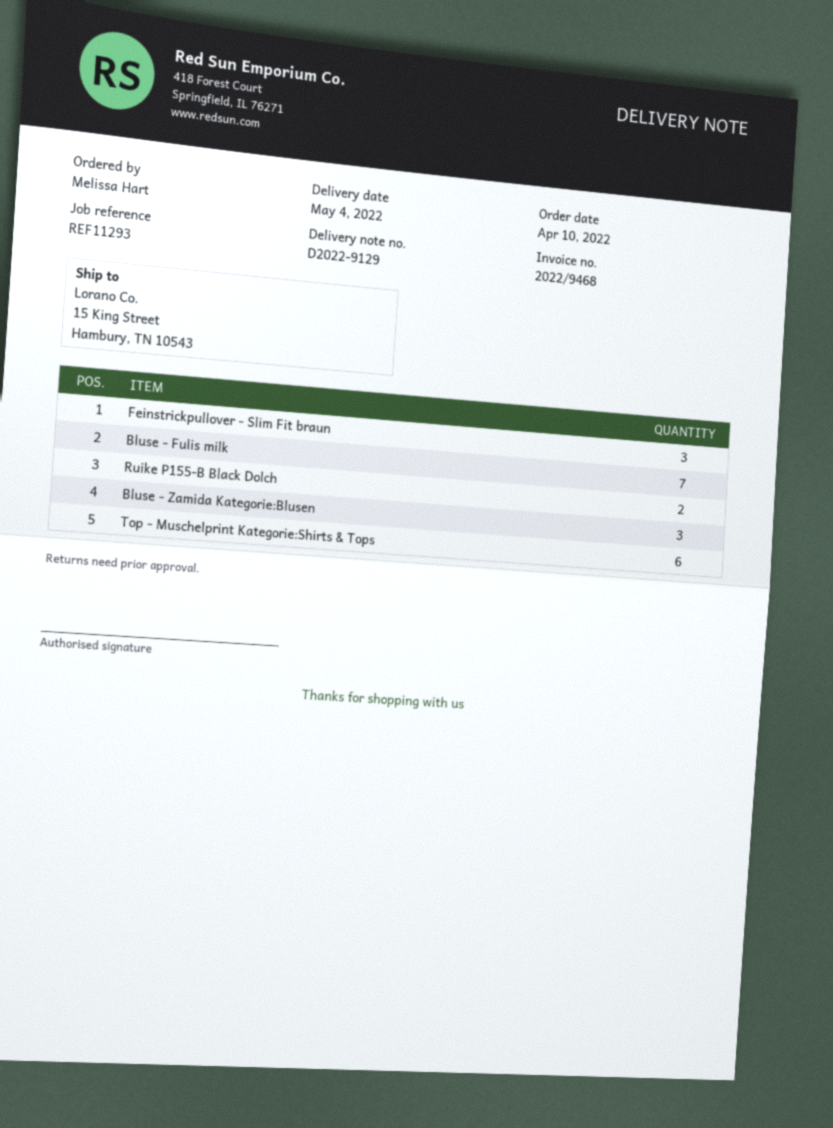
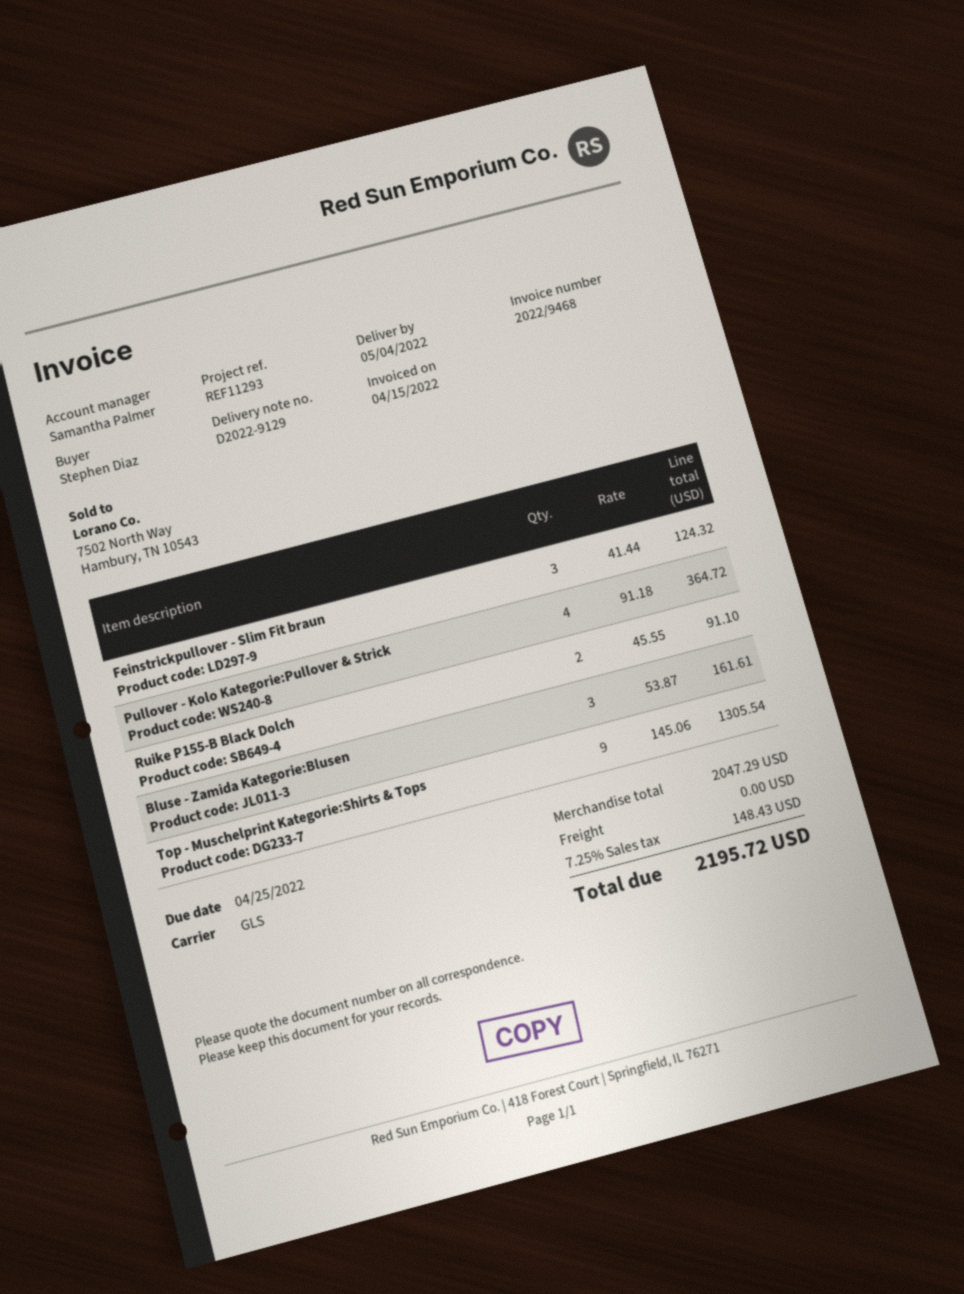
ordered by: Melissa Hart -> Stephen Diaz
Bluse - Fulis milk: 7 -> none
Top - Muschelprint Kategorie:Shirts & Tops: 6 -> 9
Pullover - Kolo Kategorie:Pullover & Strick: none -> 4

